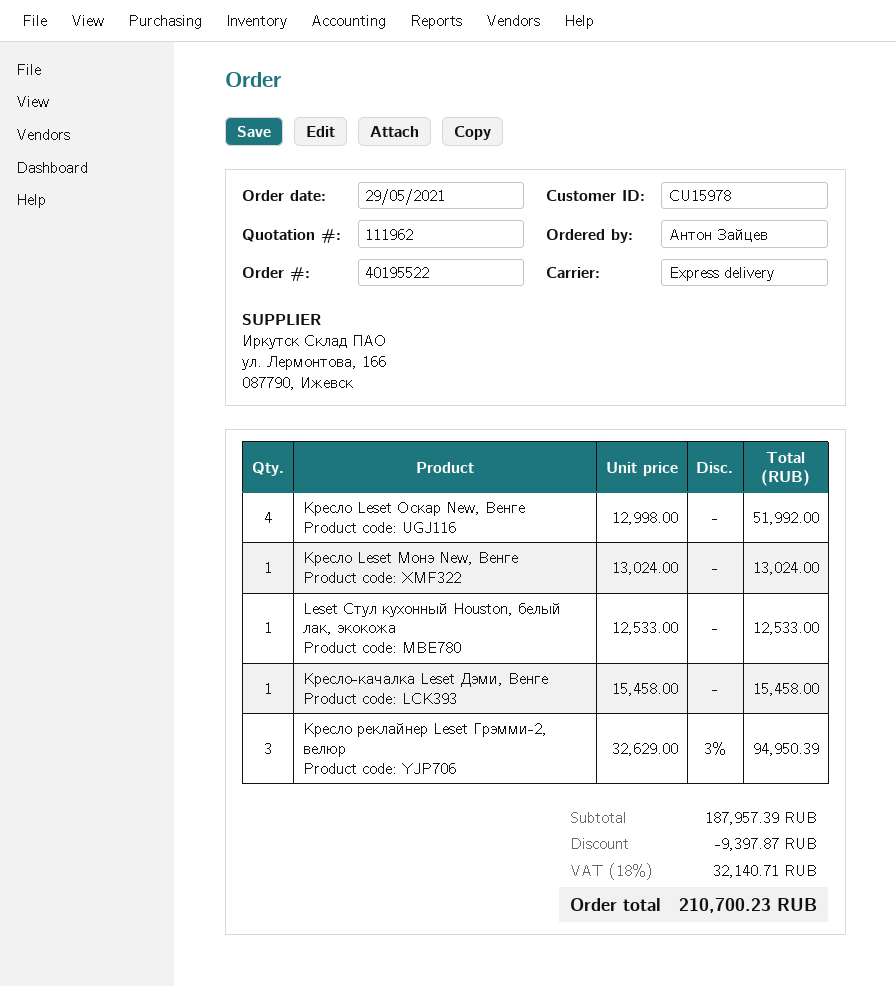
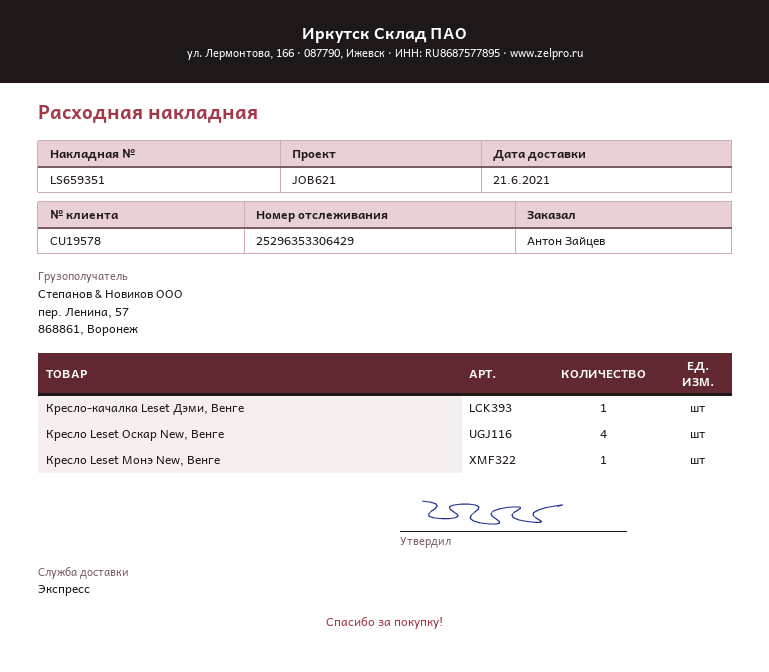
customer number: CU15978 -> CU19578
Leset Стул кухонный Houston, белый лак, экокожа: 1 -> none
Кресло реклайнер Leset Грэмми-2, велюр: 3 -> none

